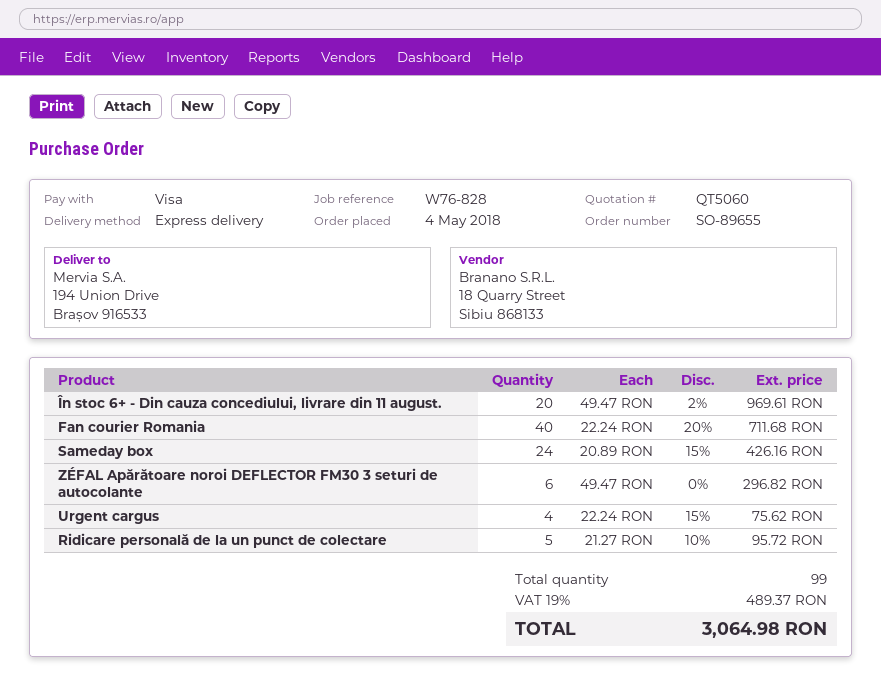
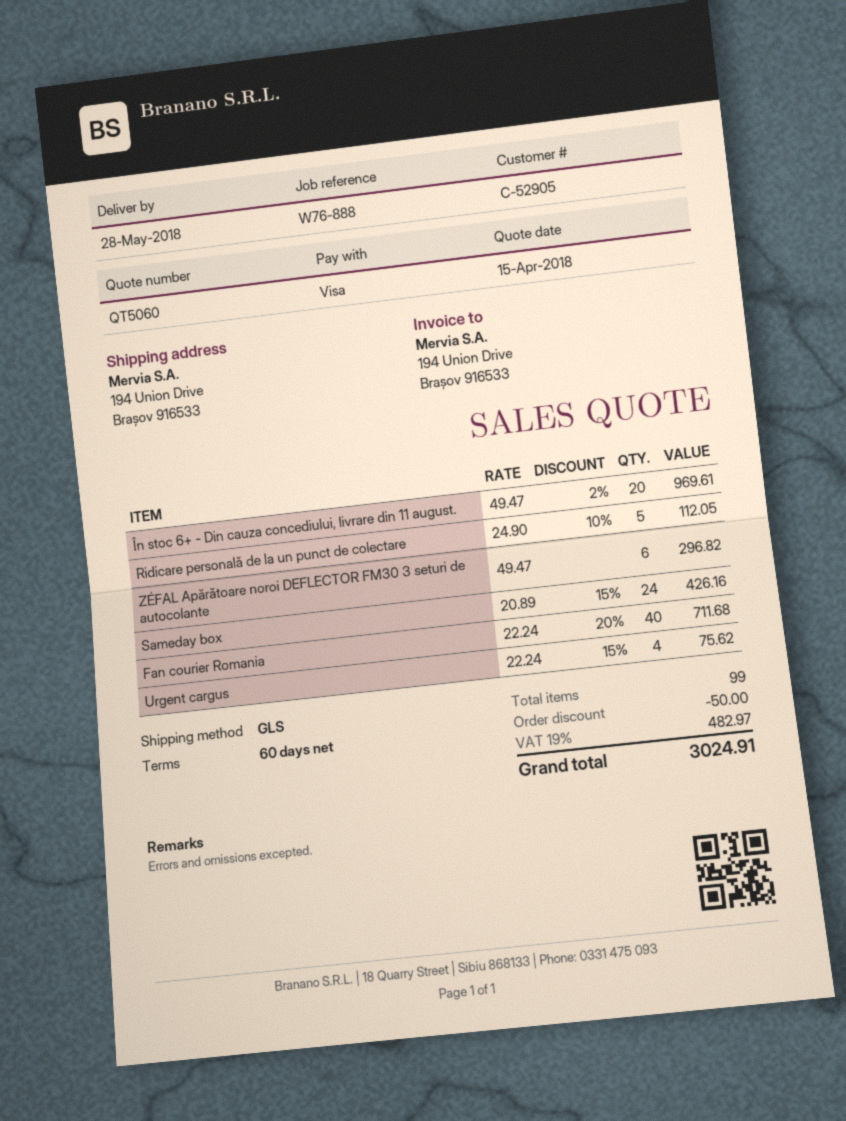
reference: W76-828 -> W76-888
shipping method: express -> GLS
Ridicare personală de la un punct de colectare: 5 x 21.27 - 10% = 95.72 -> 5 x 24.90 - 10% = 112.05
discount: none -> 50.00
tax: 19% = 489.37 -> 19% = 482.97
total: 3064.98 -> 3024.91

